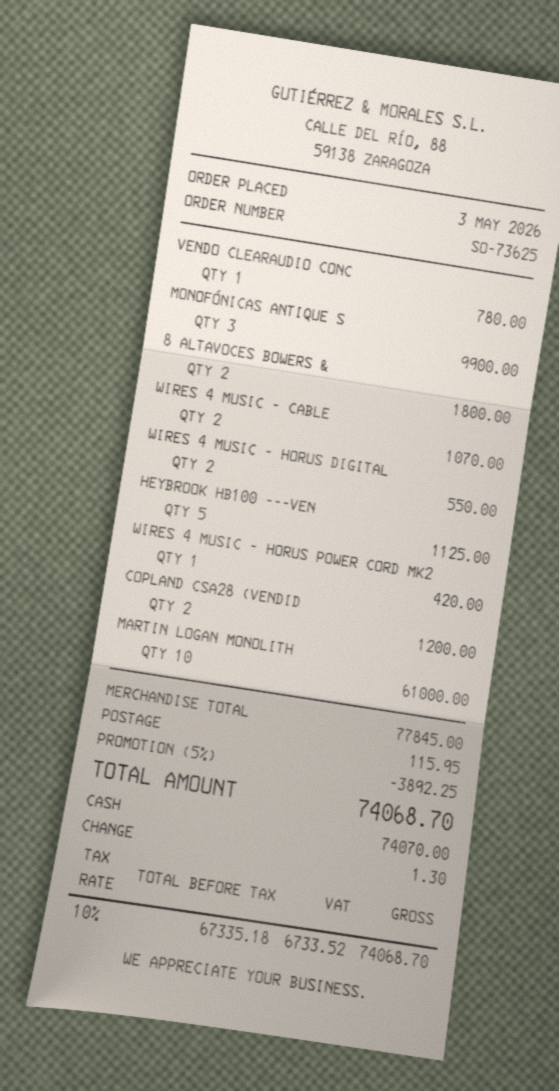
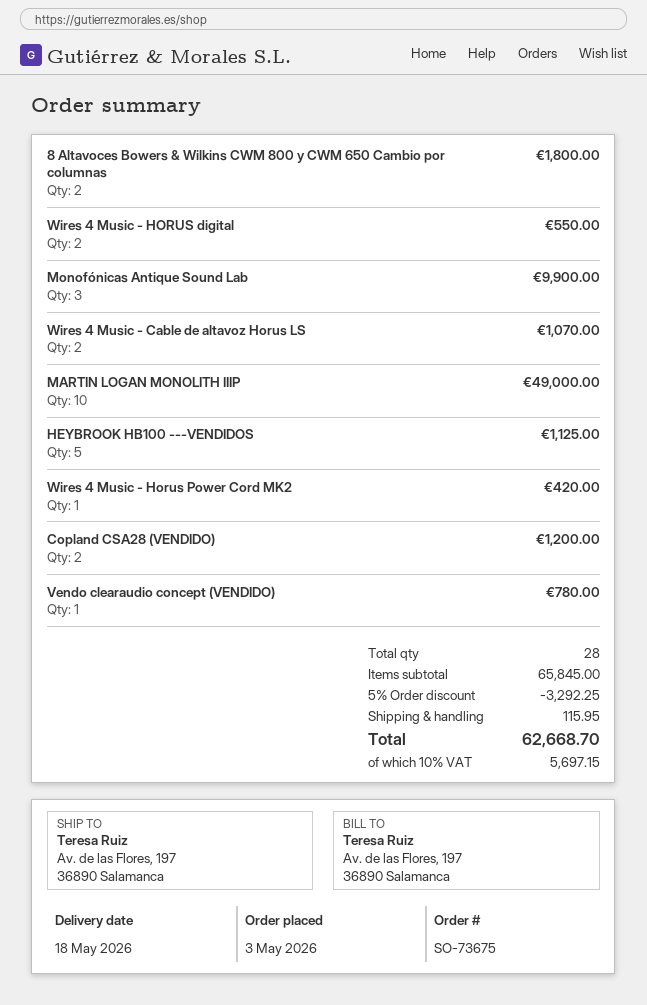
order number: SO-73625 -> SO-73675
MARTIN LOGAN MONOLITH: 10 for 61000.00 -> 10 for 49000.00
subtotal: 77845.00 -> 65845.00
discount: 5% = 3892.25 -> 5% = 3292.25
tax: 10% = 6733.52 -> 10% = 5697.15
total: 74068.70 -> 62668.70

